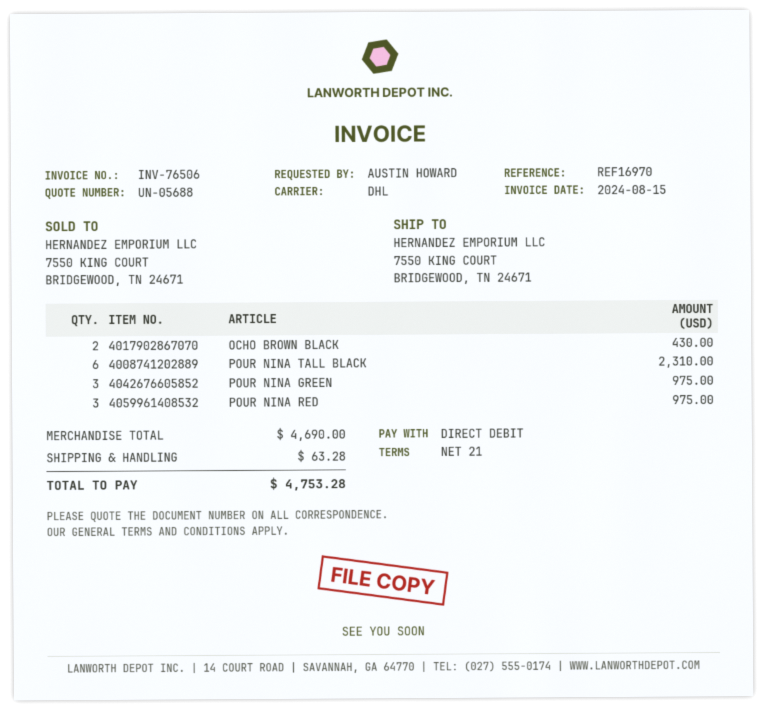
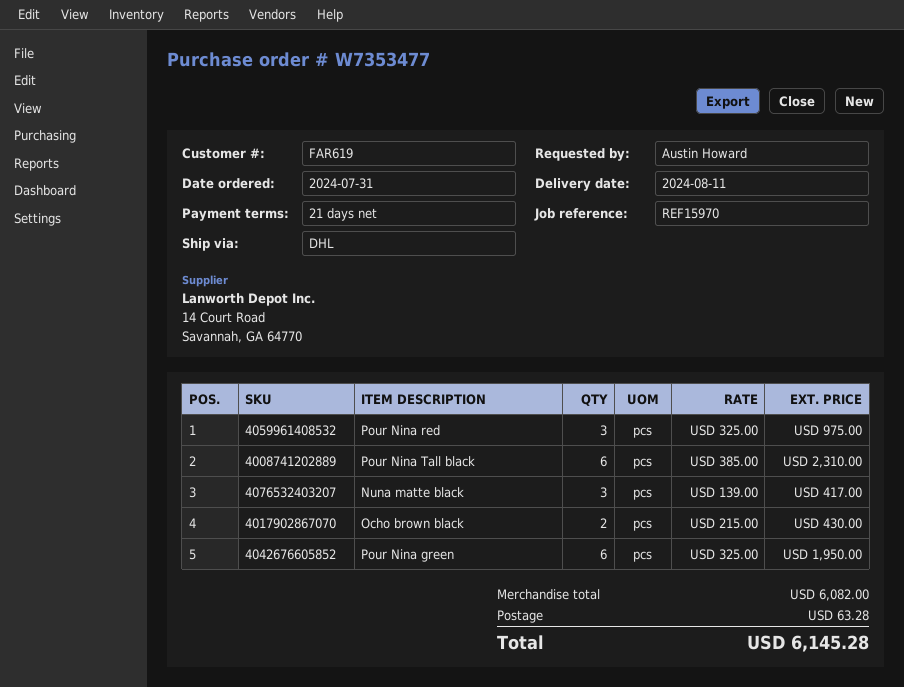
reference: REF16970 -> REF15970
POUR NINA GREEN: 3 for 975.00 -> 6 for 1950.00
Nuna matte black: none -> 3 for 417.00
subtotal: 4690.00 -> 6082.00
total: 4753.28 -> 6145.28

